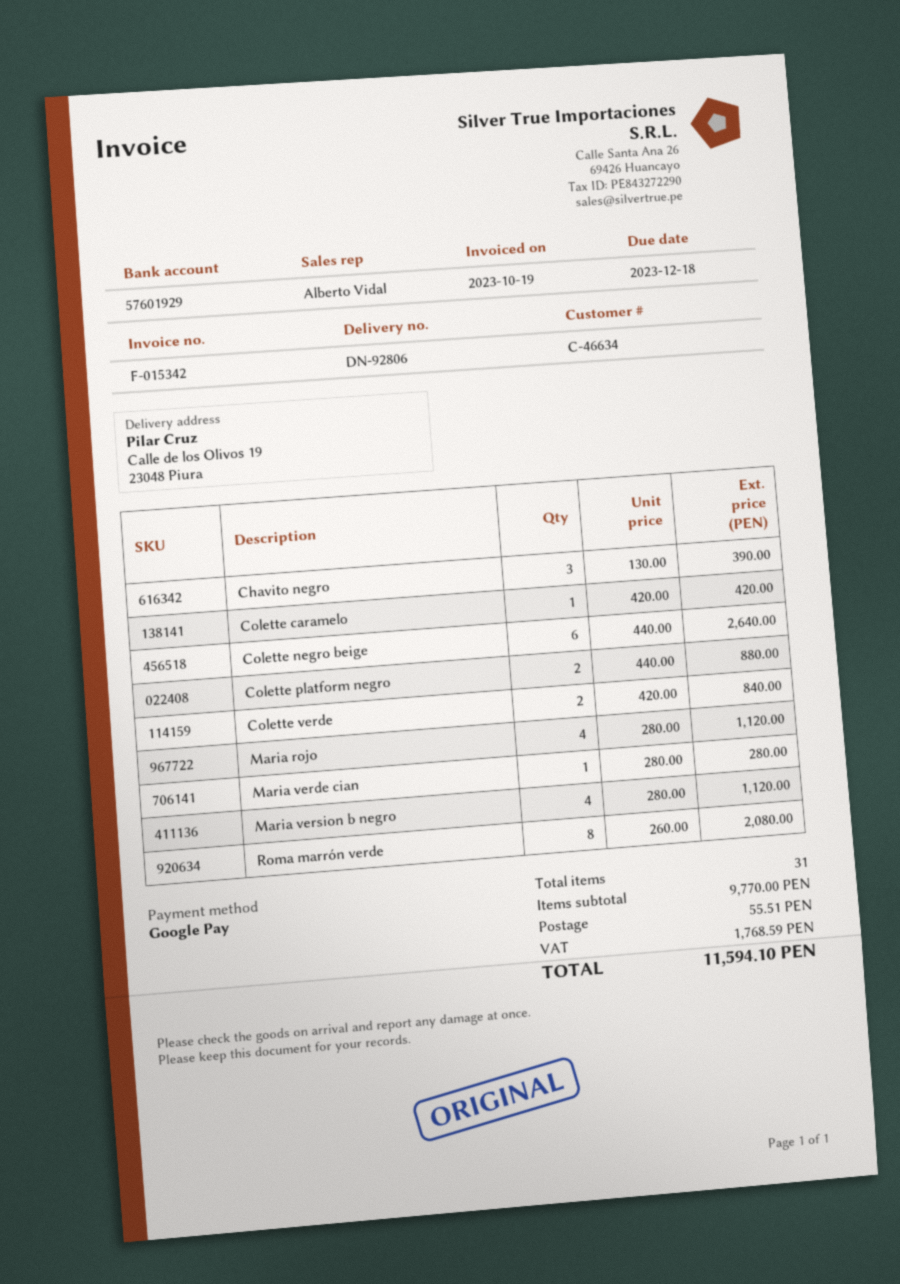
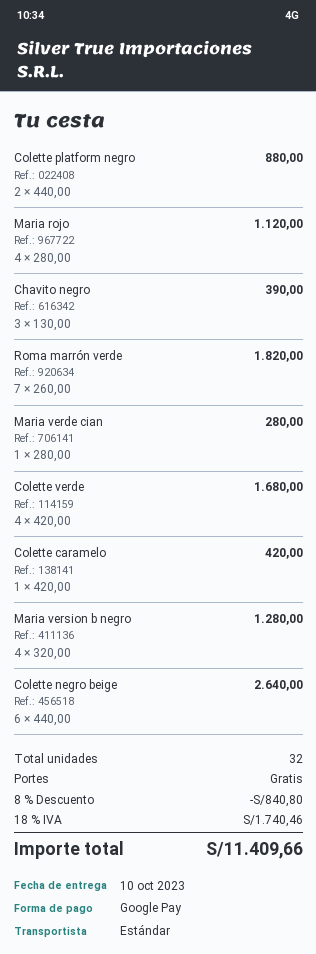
Colette verde: 2 x 420.00 = 840.00 -> 4 x 420.00 = 1680.00
Maria version b negro: 4 x 280.00 = 1120.00 -> 4 x 320.00 = 1280.00
Roma marrón verde: 8 x 260.00 = 2080.00 -> 7 x 260.00 = 1820.00
total quantity: 31 -> 32
discount: none -> 8% = 840.80
shipping: 55.51 -> 0.00
tax: 1768.59 -> 1740.46
total: 11594.10 -> 11409.66

